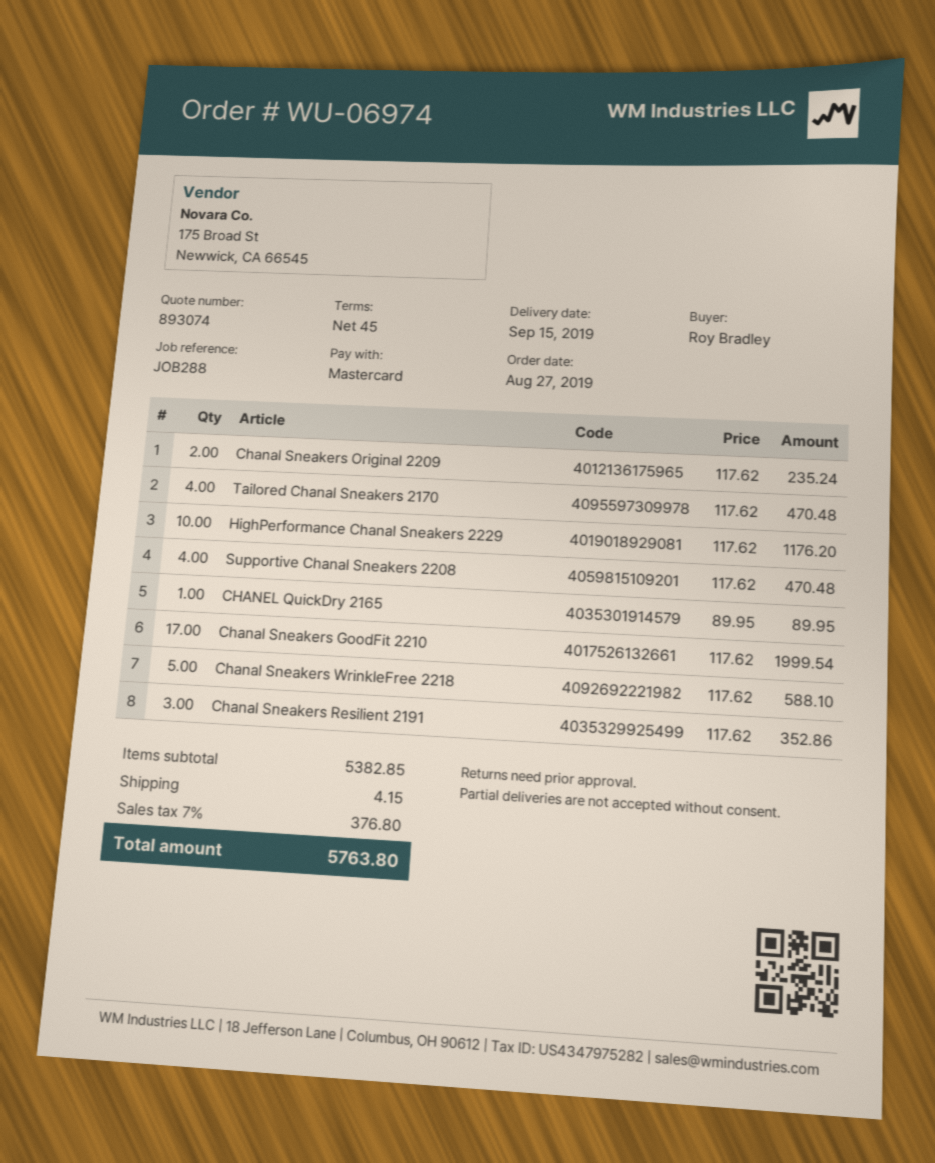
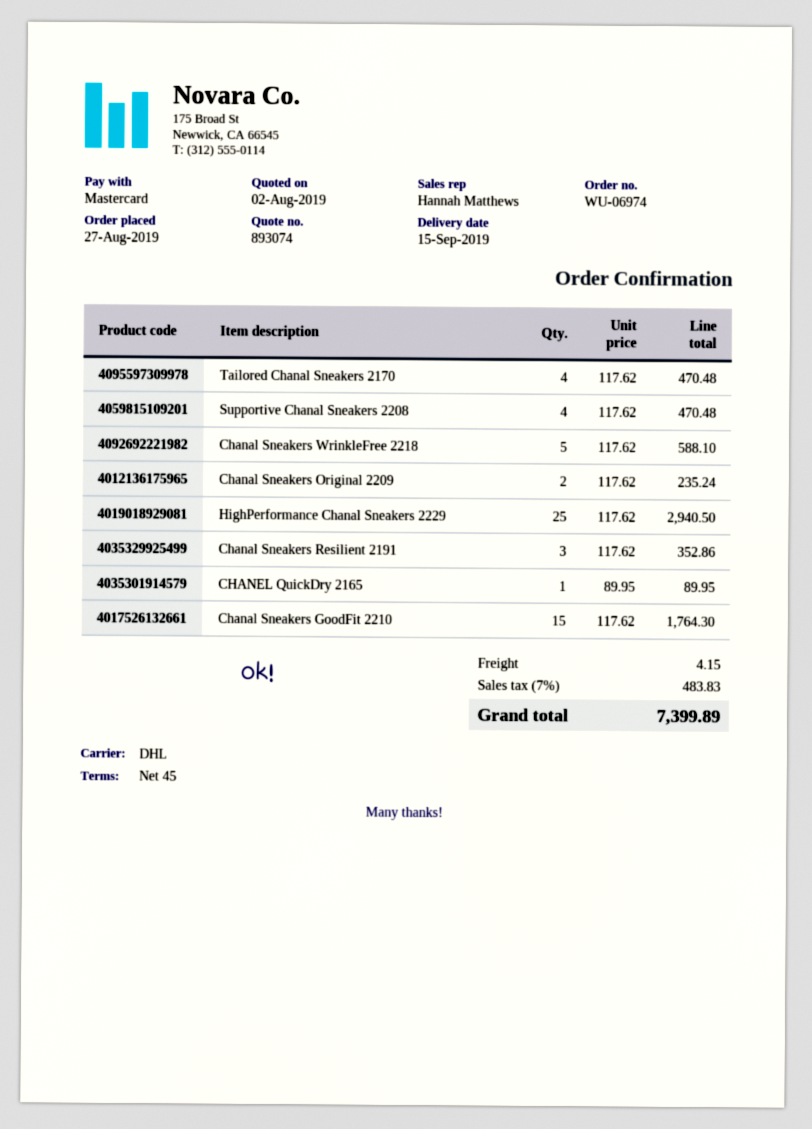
HighPerformance Chanal Sneakers 2229: 10 x 117.62 = 1176.20 -> 25 x 117.62 = 2940.50
Chanal Sneakers GoodFit 2210: 17 x 117.62 = 1999.54 -> 15 x 117.62 = 1764.30
tax: 7% = 376.80 -> 7% = 483.83
total: 5763.80 -> 7399.89

